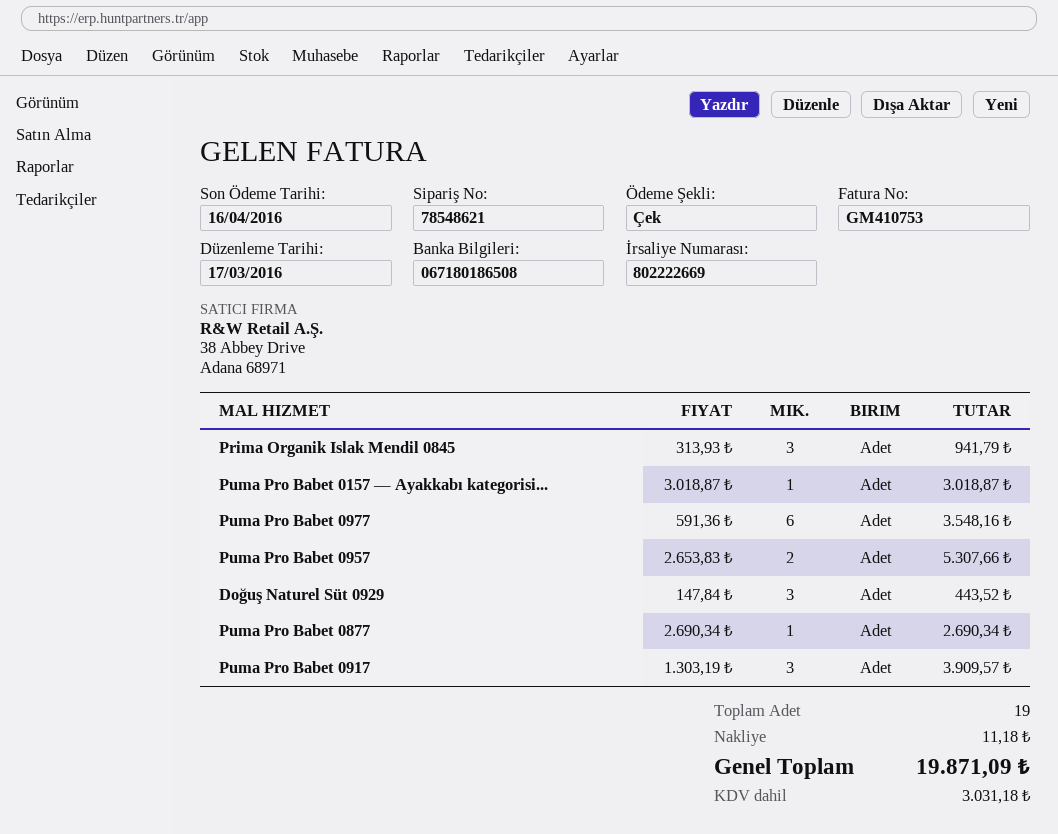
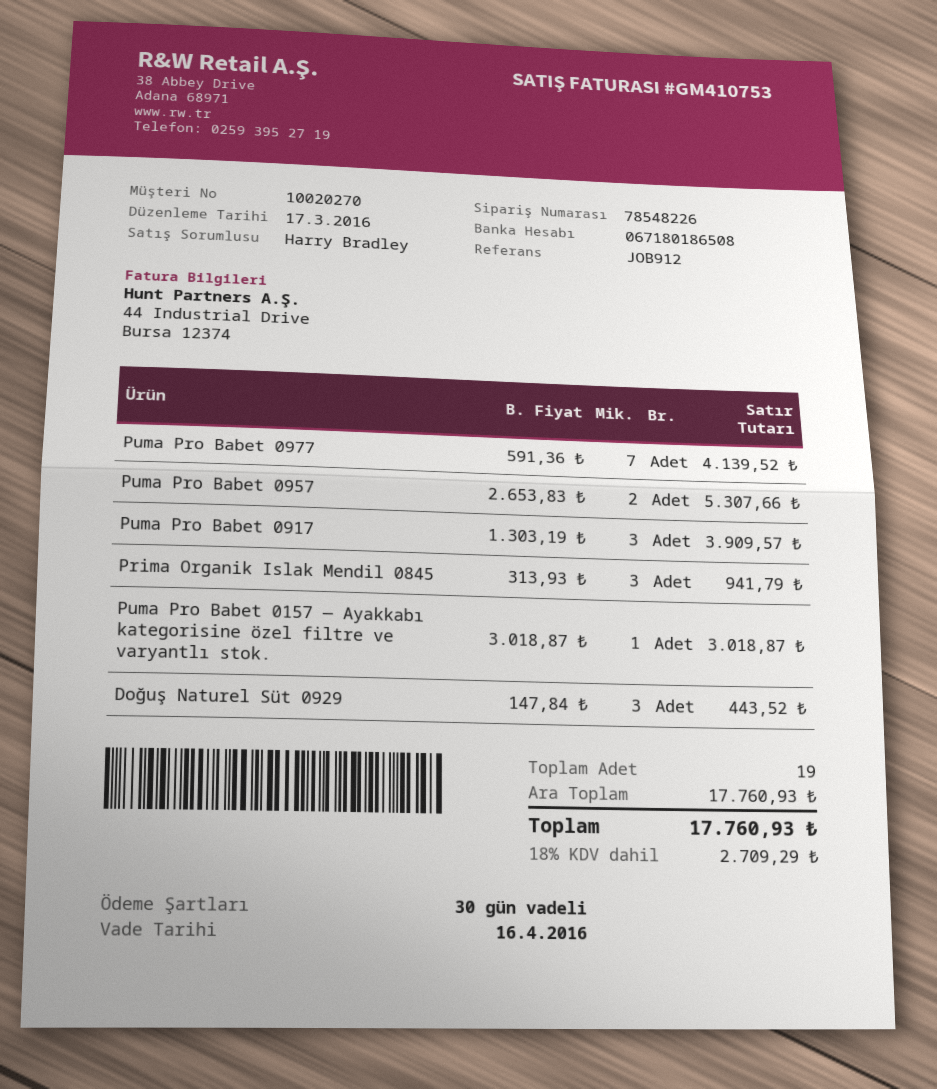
order number: 78548621 -> 78548226
Puma Pro Babet 0977: 6 x 591.36 = 3548.16 -> 7 x 591.36 = 4139.52
Puma Pro Babet 0877: 1 x 2690.34 = 2690.34 -> none
shipping: 11.18 -> none
tax: 3031.18 -> 2709.29
total: 19871.09 -> 17760.93

